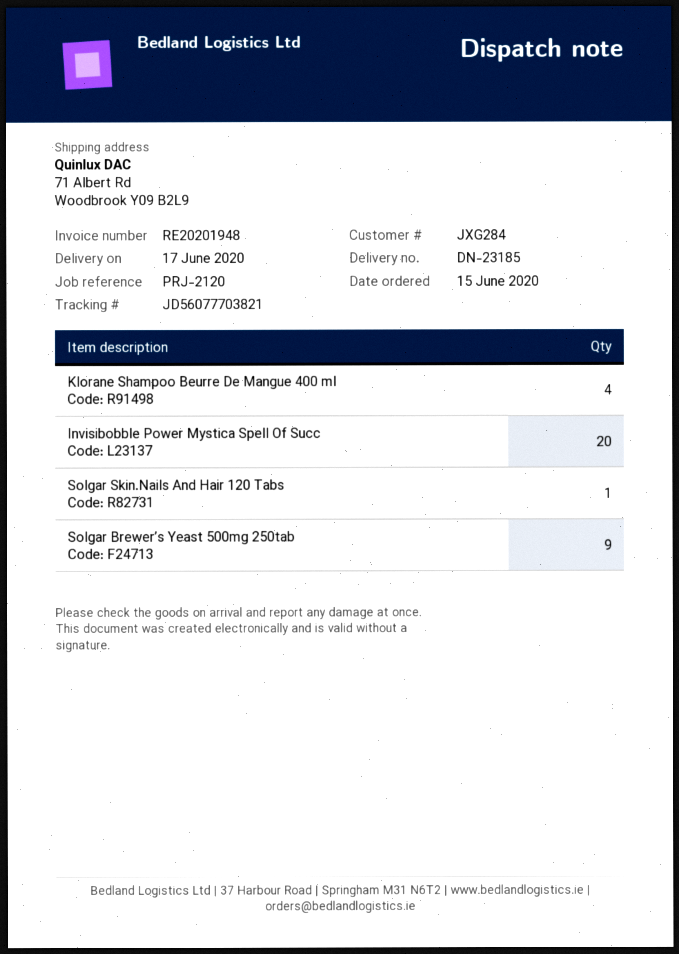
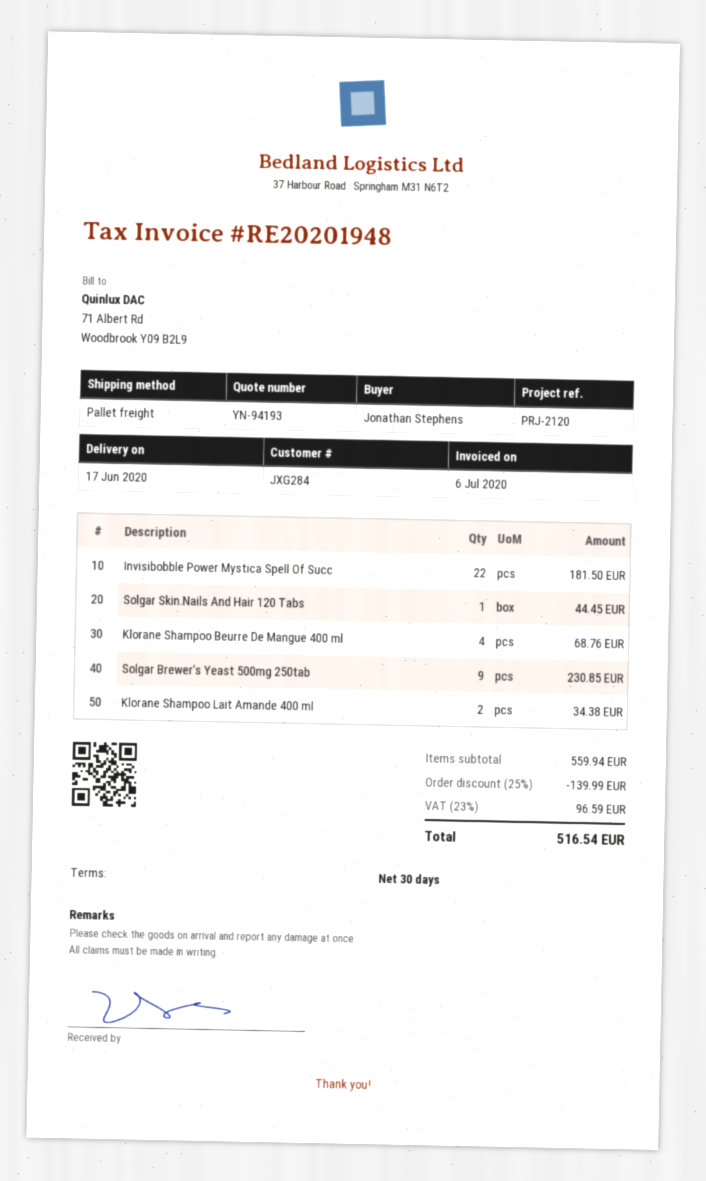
Invisibobble Power Mystica Spell Of Succ: 20 -> 22
Klorane Shampoo Lait Amande 400 ml: none -> 2

